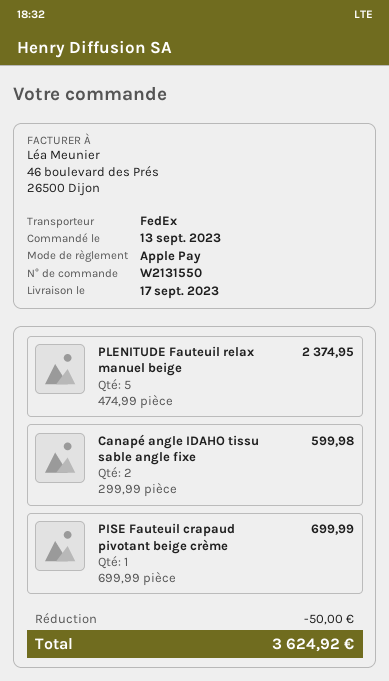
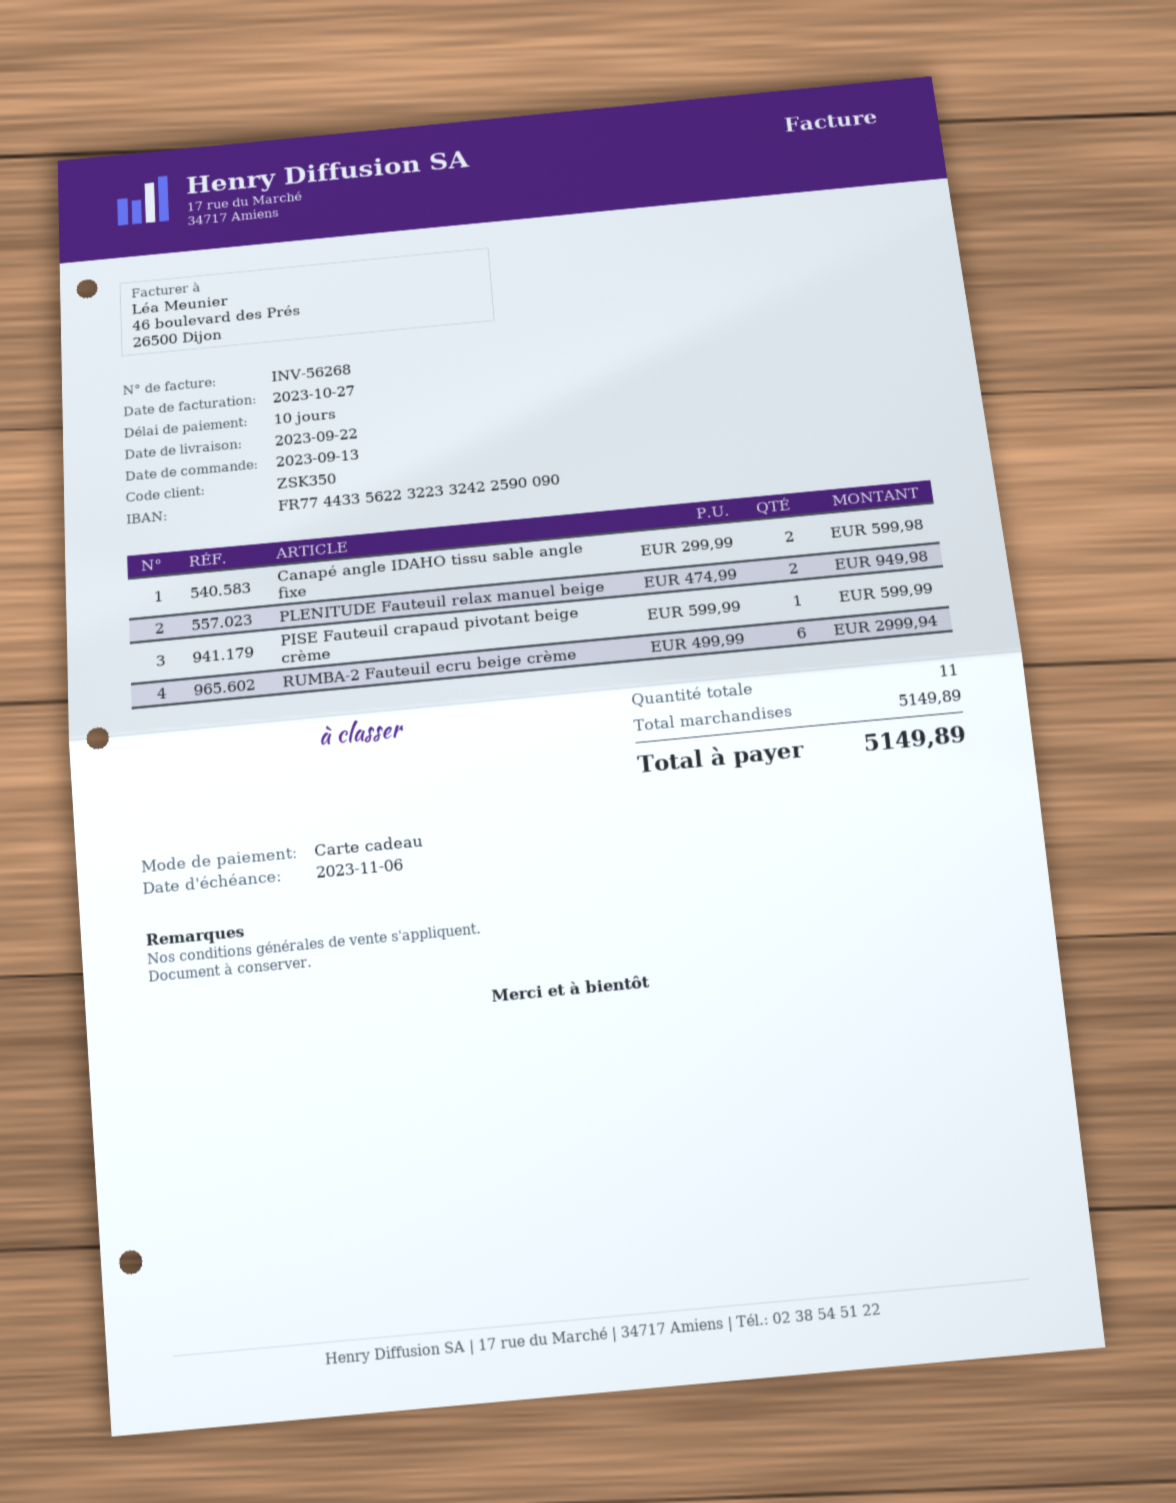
delivery date: 2023-09-17 -> 2023-09-22
payment method: Apple Pay -> gift card
PLENITUDE Fauteuil relax manuel beige: 5 x 474.99 = 2374.95 -> 2 x 474.99 = 949.98
PISE Fauteuil crapaud pivotant beige crème: 1 x 699.99 = 699.99 -> 1 x 599.99 = 599.99
RUMBA-2 Fauteuil ecru beige crème: none -> 6 x 499.99 = 2999.94
discount: 50.00 -> none
total: 3624.92 -> 5149.89

